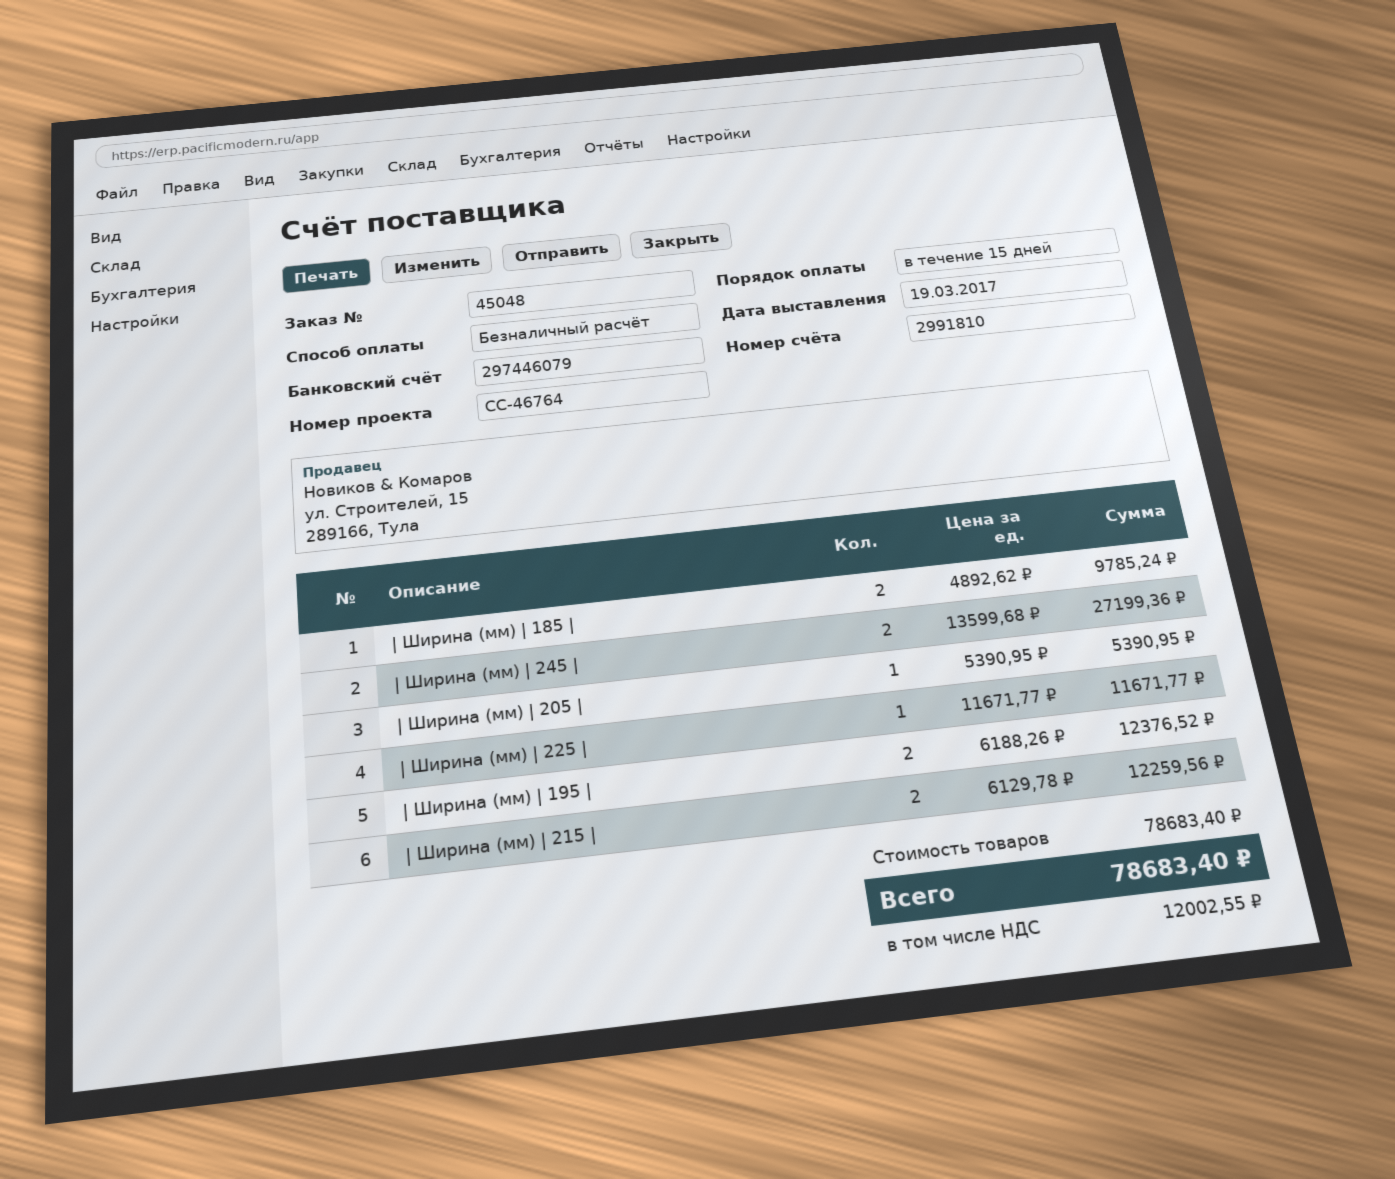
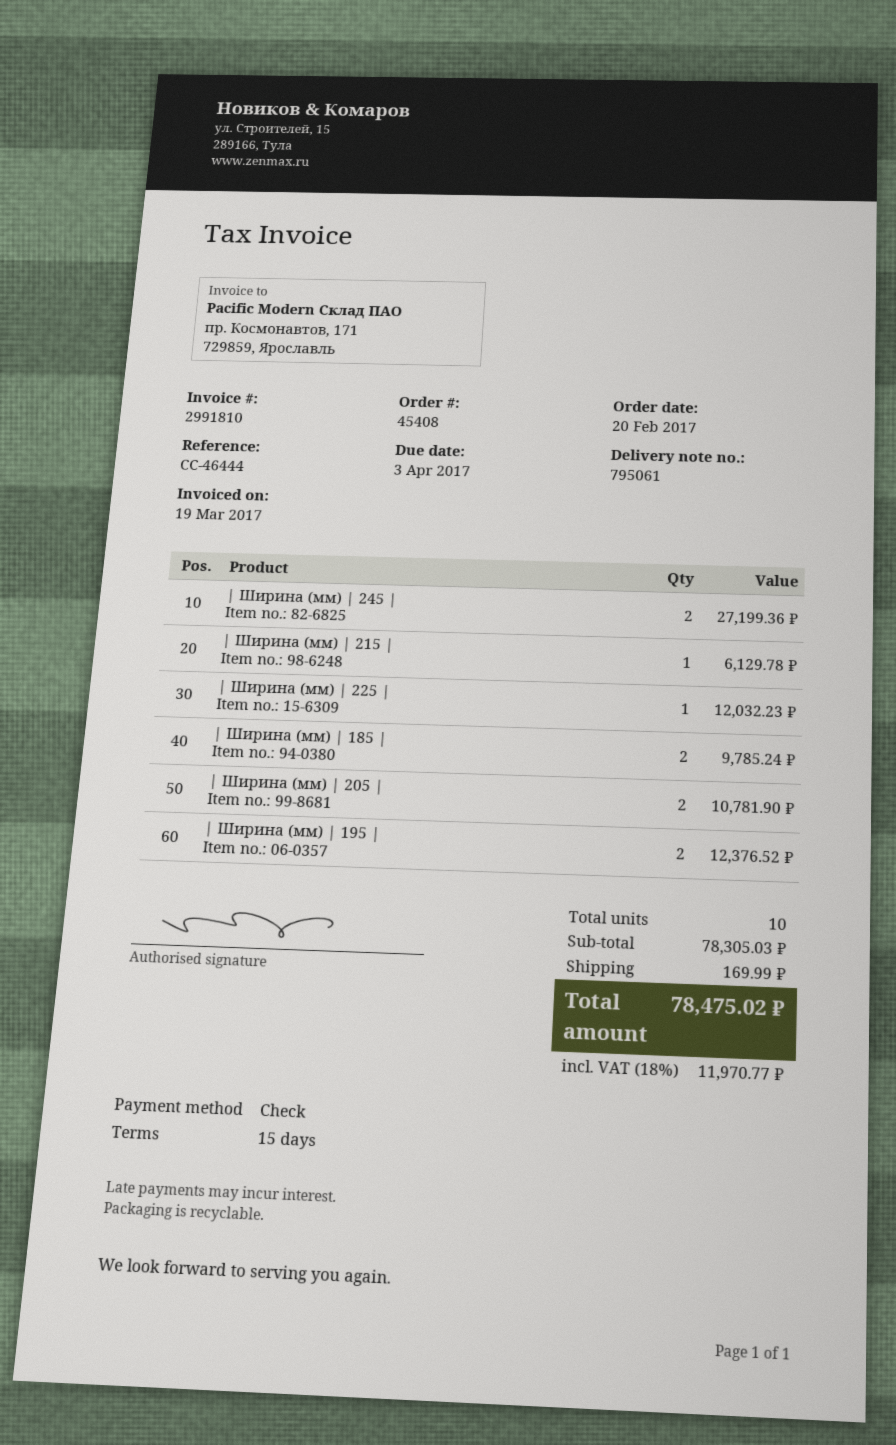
order number: 45048 -> 45408
reference: CC-46764 -> CC-46444
payment method: bank transfer -> cheque
| Ширина (мм) | 205 |: 1 for 5390.95 -> 2 for 10781.90
| Ширина (мм) | 225 |: 1 for 11671.77 -> 1 for 12032.23
| Ширина (мм) | 215 |: 2 for 12259.56 -> 1 for 6129.78
subtotal: 78683.40 -> 78305.03
shipping: none -> 169.99
tax: 12002.55 -> 11970.77
total: 78683.40 -> 78475.02

